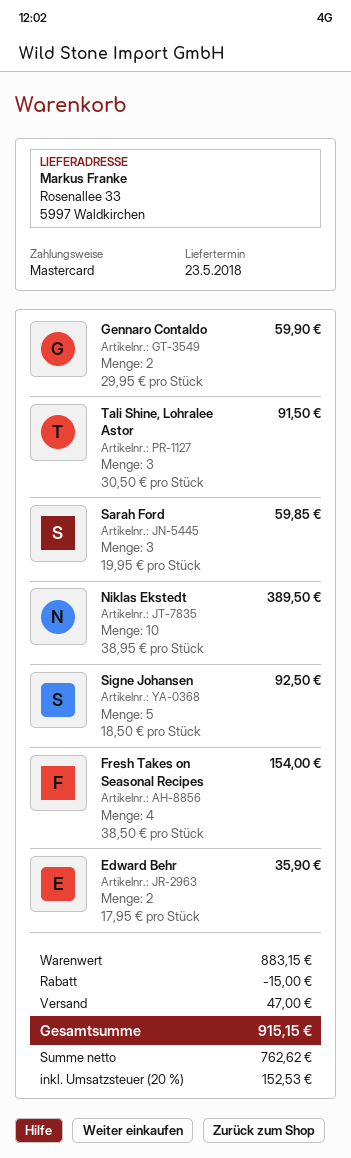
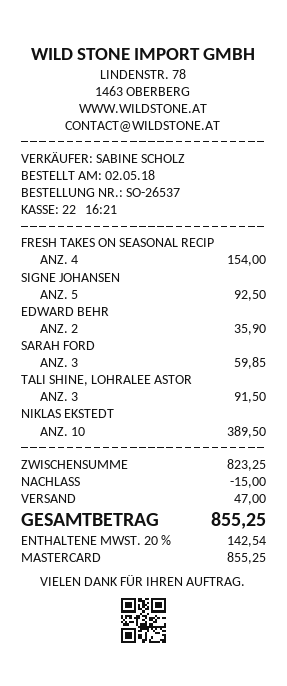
Gennaro Contaldo: 2 for 59.90 -> none
subtotal: 883.15 -> 823.25
tax: 20% = 152.53 -> 20% = 142.54
total: 915.15 -> 855.25

